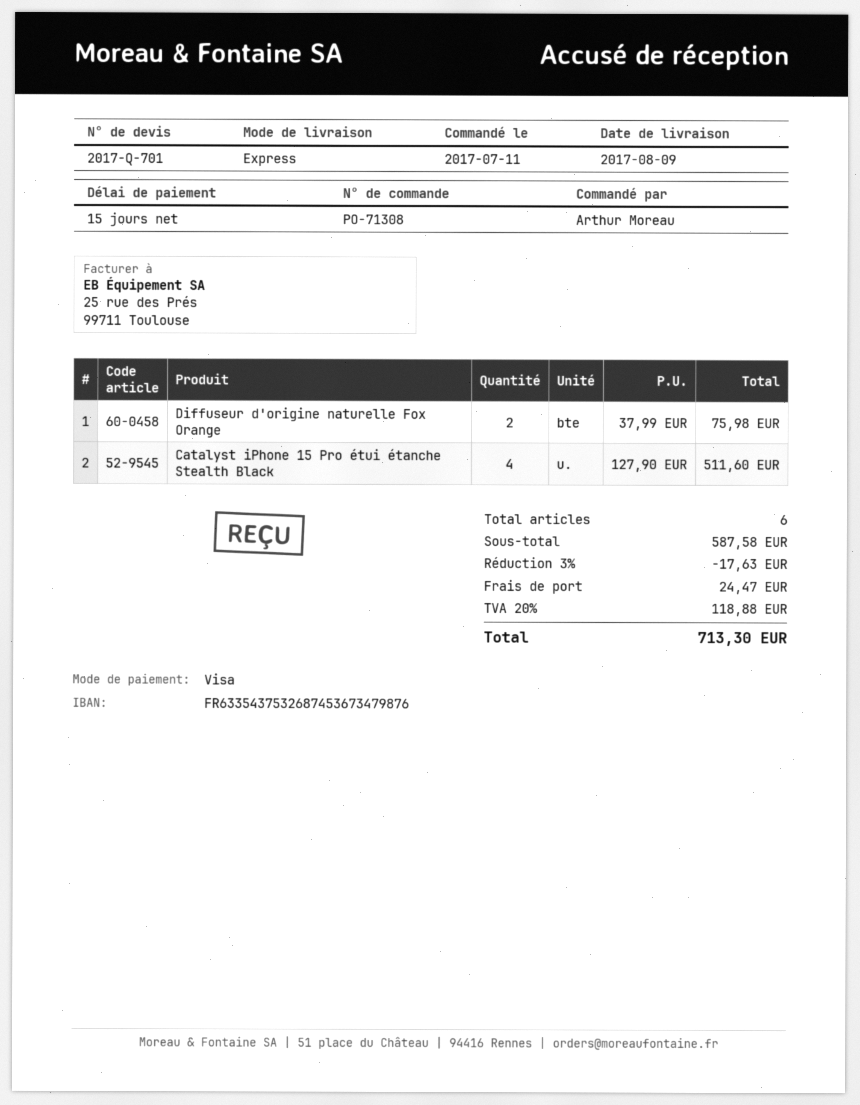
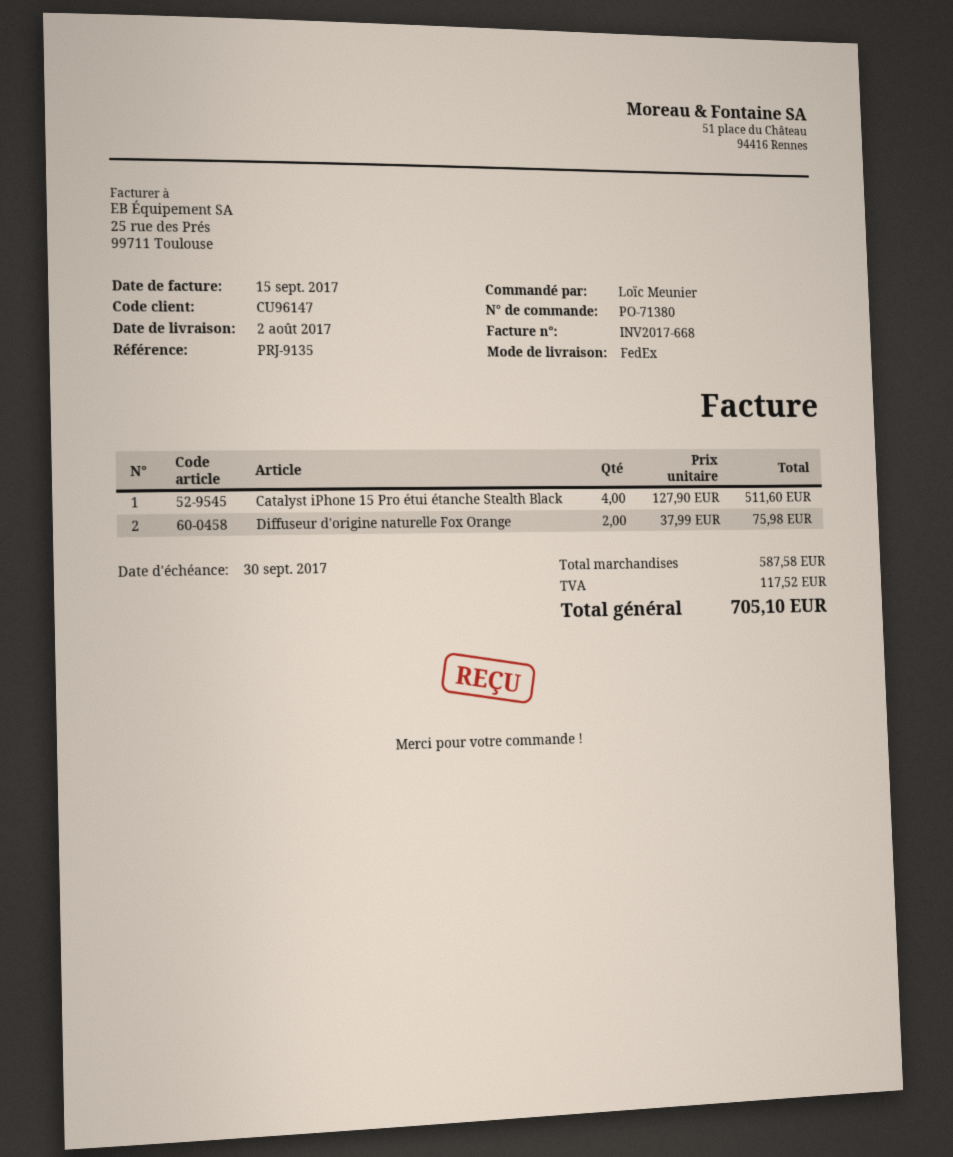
order number: PO-71308 -> PO-71380
delivery date: 2017-08-09 -> 2017-08-02
ordered by: Arthur Moreau -> Loïc Meunier
shipping method: express -> FedEx
discount: 3% = 17.63 -> none
shipping: 24.47 -> none
tax: 118.88 -> 117.52
total: 713.30 -> 705.10

